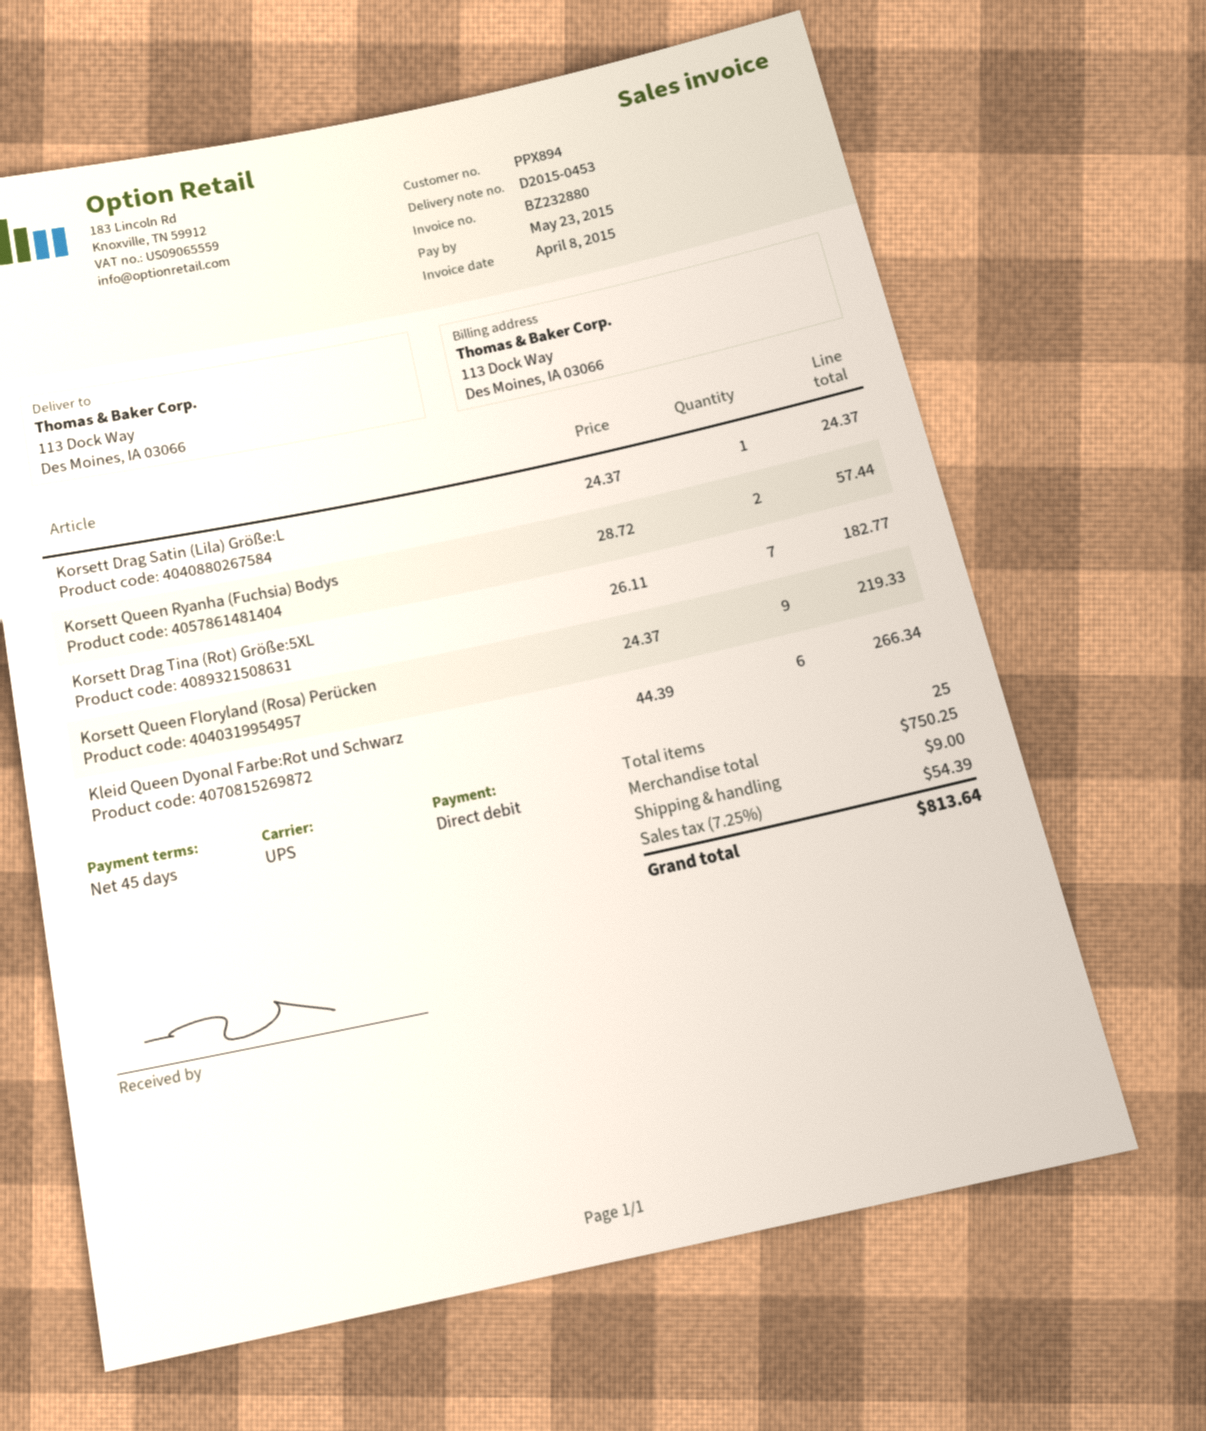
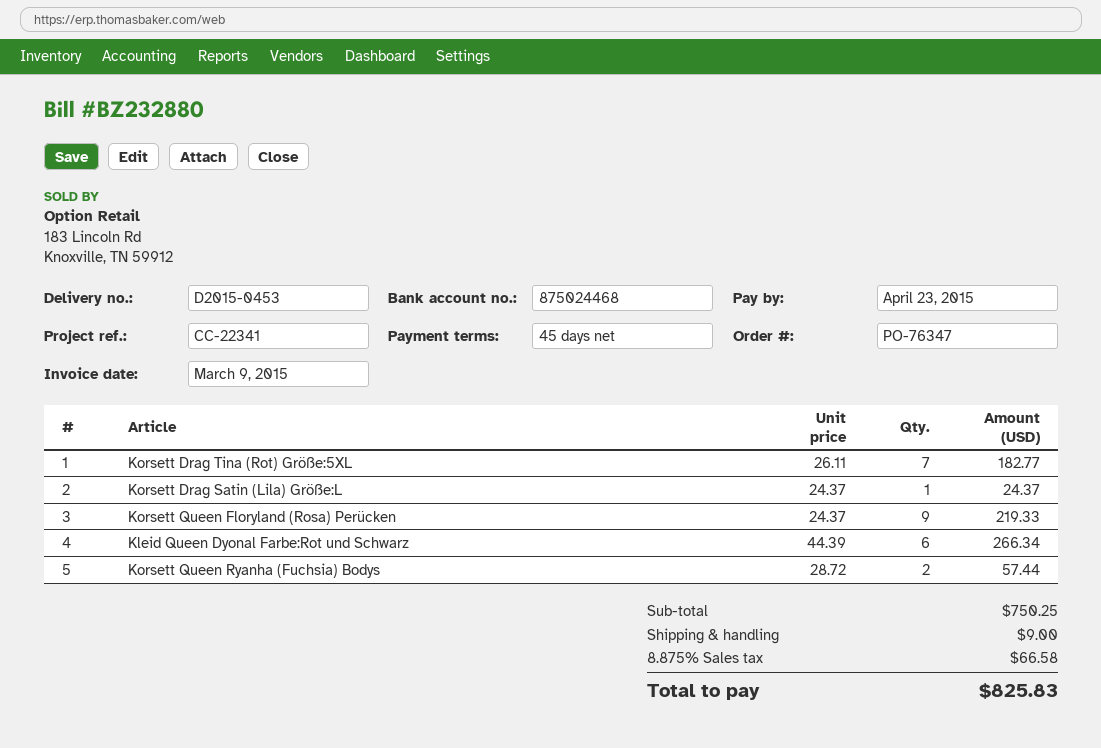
invoice date: 2015-04-08 -> 2015-03-09
due date: 2015-05-23 -> 2015-04-23
tax: 7.25% = 54.39 -> 8.875% = 66.58
total: 813.64 -> 825.83

